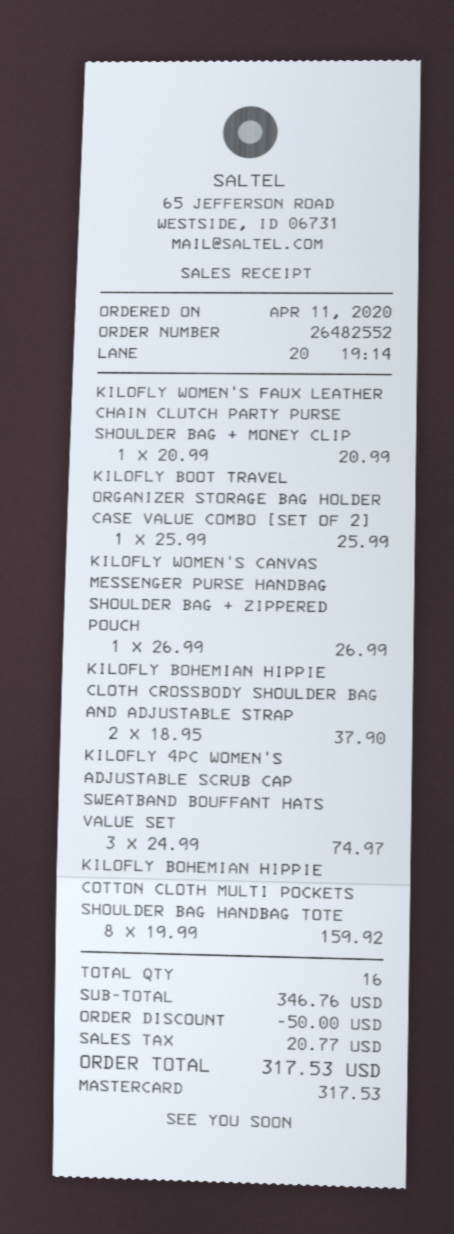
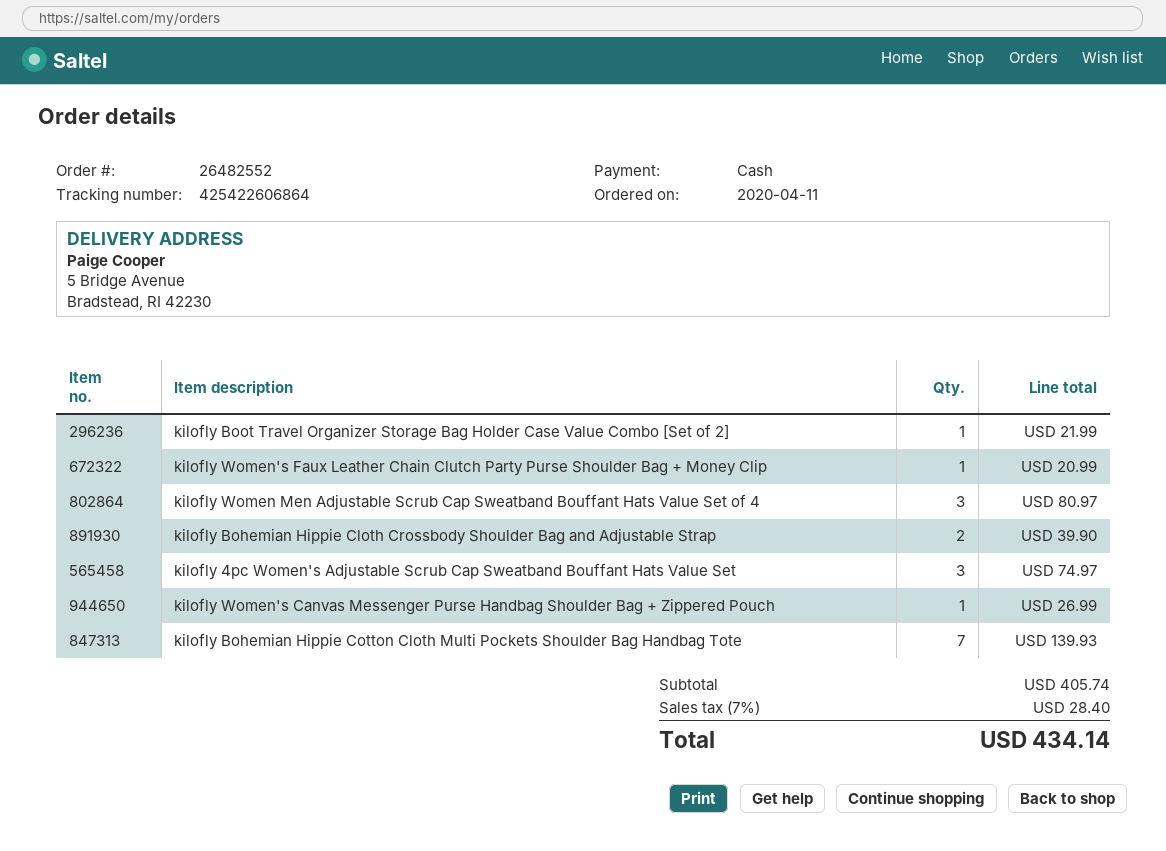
payment method: Mastercard -> cash
KILOFLY BOOT TRAVEL ORGANIZER STORAGE BAG HOLDER CASE VALUE COMBO [SET OF 2]: 1 for 25.99 -> 1 for 21.99
KILOFLY BOHEMIAN HIPPIE CLOTH CROSSBODY SHOULDER BAG AND ADJUSTABLE STRAP: 2 for 37.90 -> 2 for 39.90
KILOFLY BOHEMIAN HIPPIE COTTON CLOTH MULTI POCKETS SHOULDER BAG HANDBAG TOTE: 8 for 159.92 -> 7 for 139.93
kilofly Women Men Adjustable Scrub Cap Sweatband Bouffant Hats Value Set of 4: none -> 3 for 80.97
subtotal: 346.76 -> 405.74
discount: 50.00 -> none
tax: 20.77 -> 28.40
total: 317.53 -> 434.14

